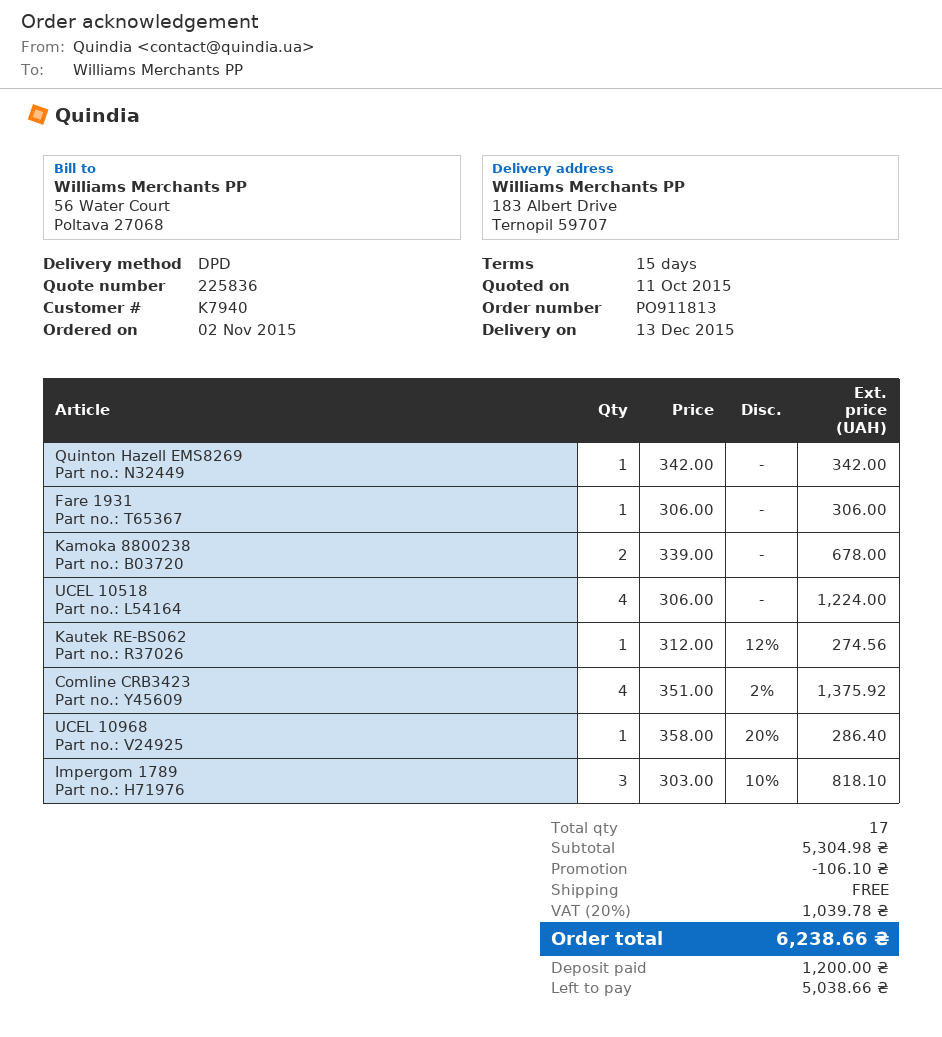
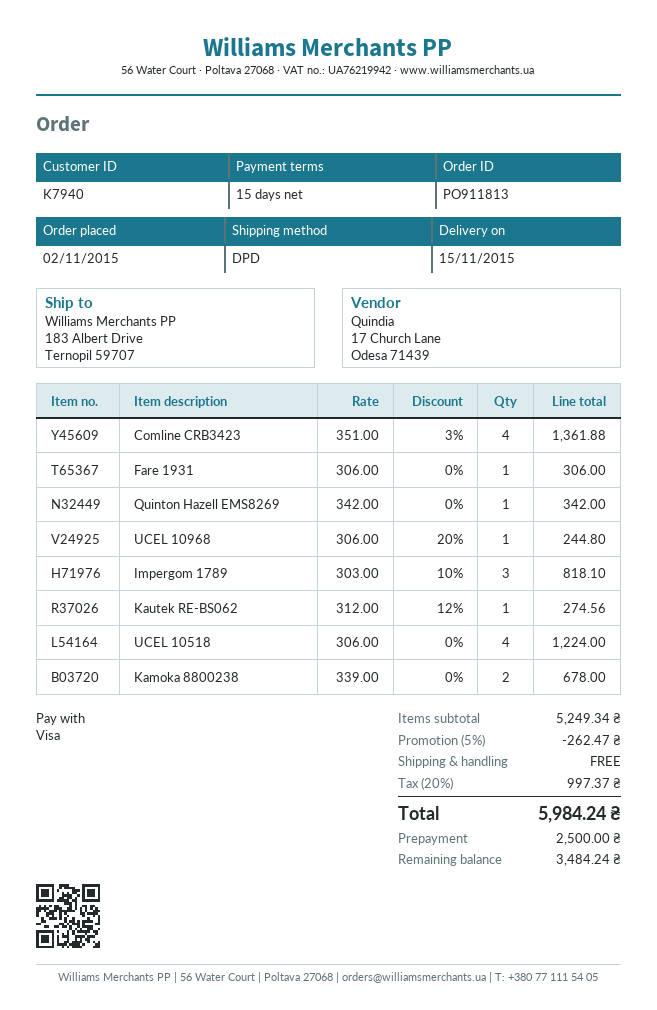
delivery date: 2015-12-13 -> 2015-11-15
Comline CRB3423: 4 x 351.00 - 2% = 1375.92 -> 4 x 351.00 - 3% = 1361.88
UCEL 10968: 1 x 358.00 - 20% = 286.40 -> 1 x 306.00 - 20% = 244.80
subtotal: 5304.98 -> 5249.34
discount: 106.10 -> 262.47
tax: 20% = 1039.78 -> 20% = 997.37
total: 6238.66 -> 5984.24
deposit: 1200.00 -> 2500.00
balance: 5038.66 -> 3484.24

